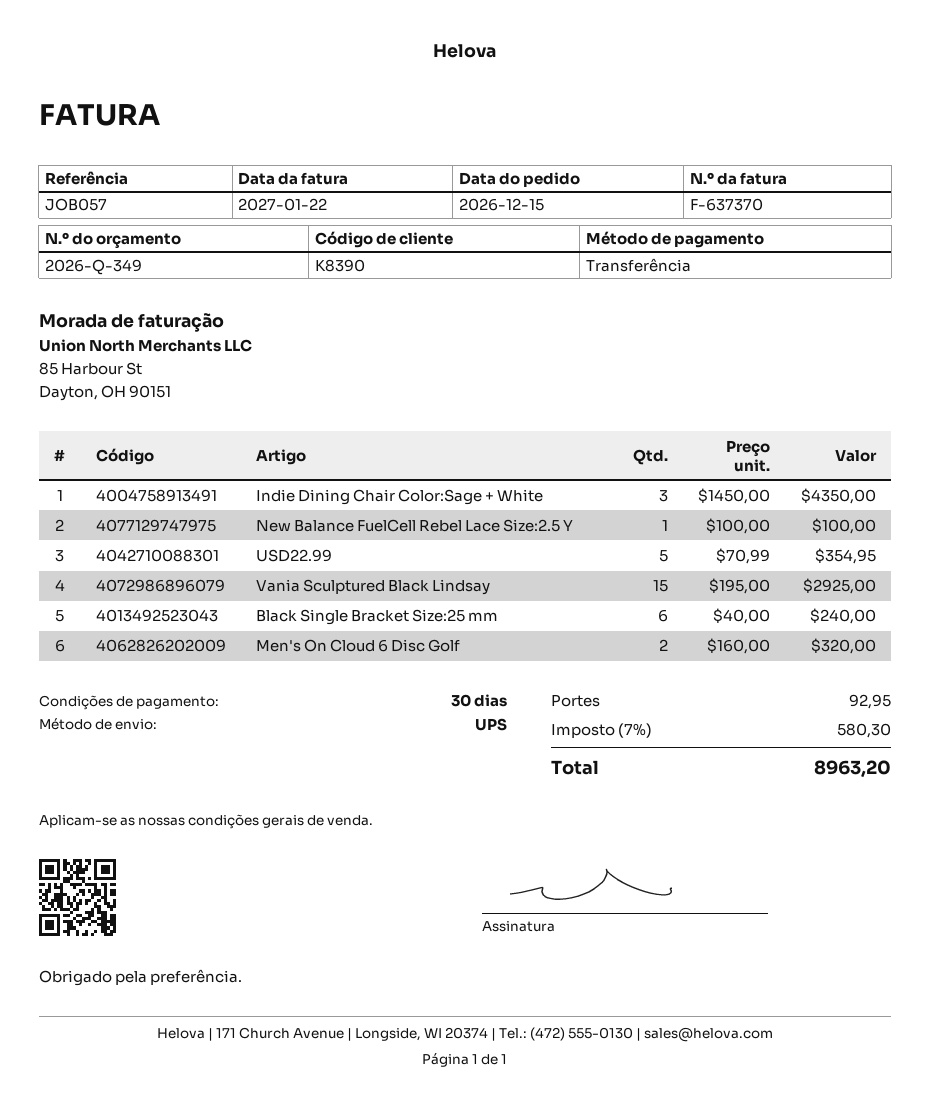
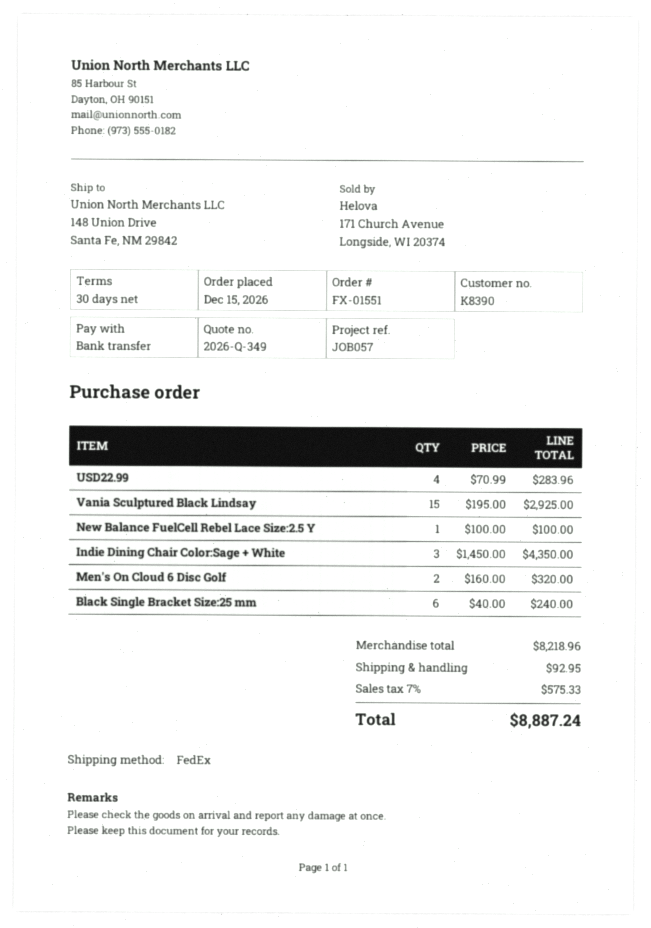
shipping method: UPS -> FedEx
USD22.99: 5 x 70.99 = 354.95 -> 4 x 70.99 = 283.96
tax: 7% = 580.30 -> 7% = 575.33
total: 8963.20 -> 8887.24

